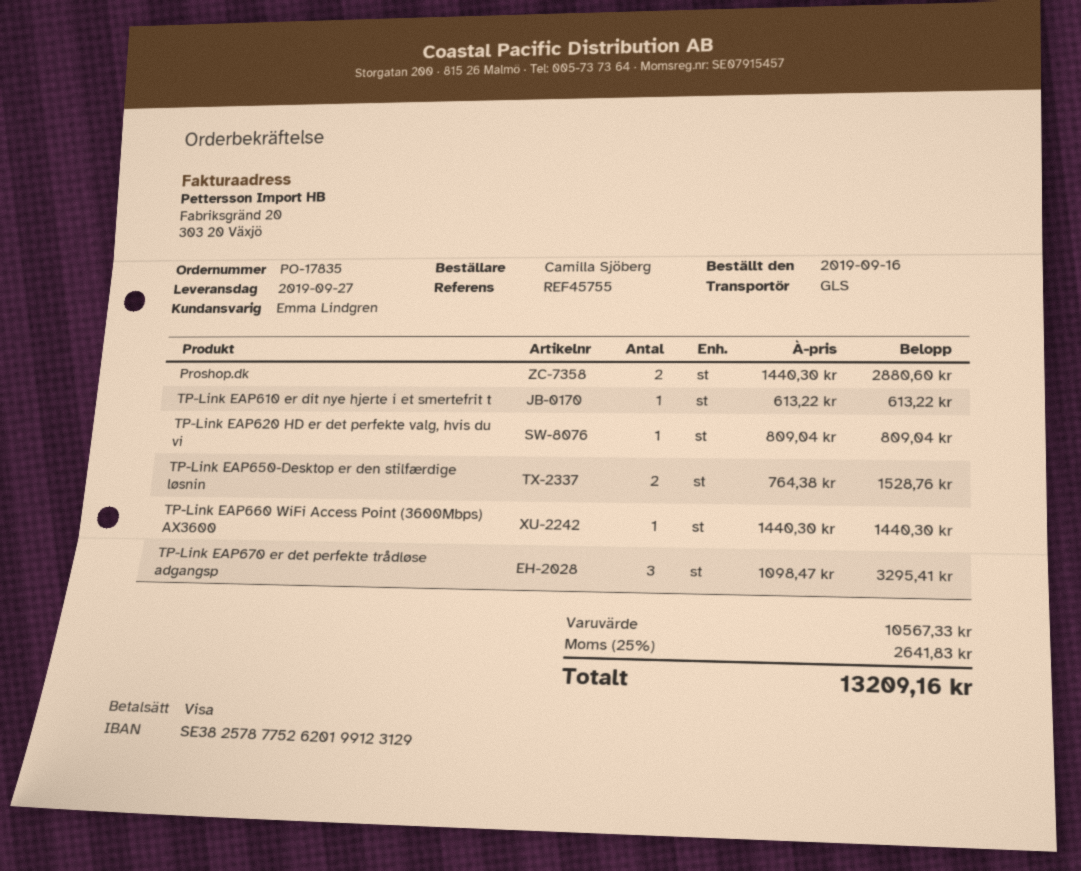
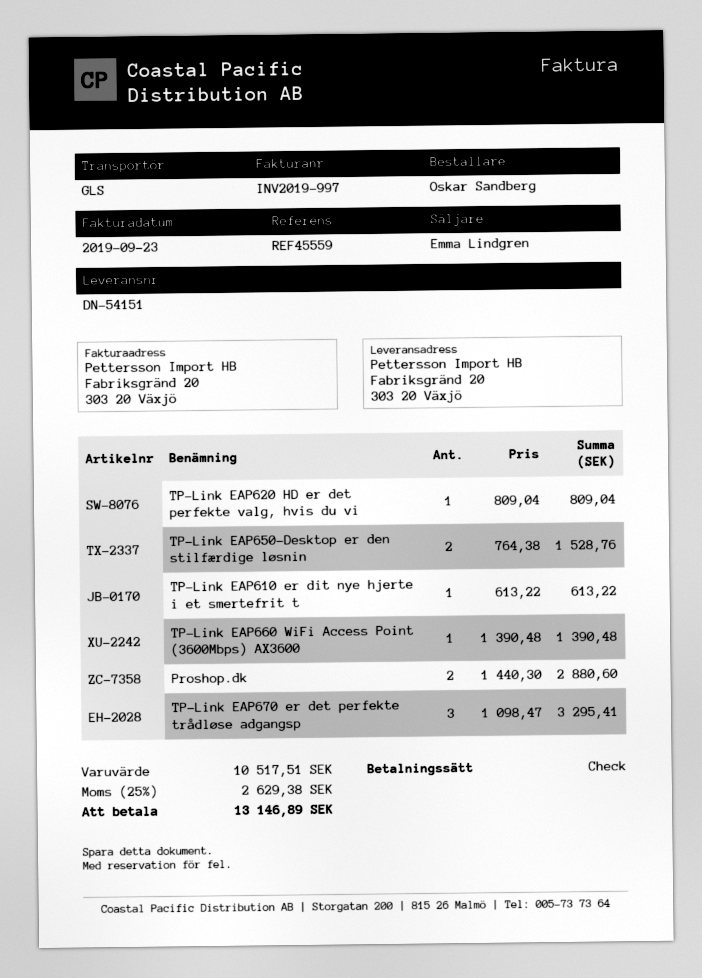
reference: REF45755 -> REF45559
ordered by: Camilla Sjöberg -> Oskar Sandberg
payment method: Visa -> cheque
TP-Link EAP660 WiFi Access Point (3600Mbps) AX3600: 1 x 1440.30 = 1440.30 -> 1 x 1390.48 = 1390.48
subtotal: 10567.33 -> 10517.51
tax: 25% = 2641.83 -> 25% = 2629.38
total: 13209.16 -> 13146.89

